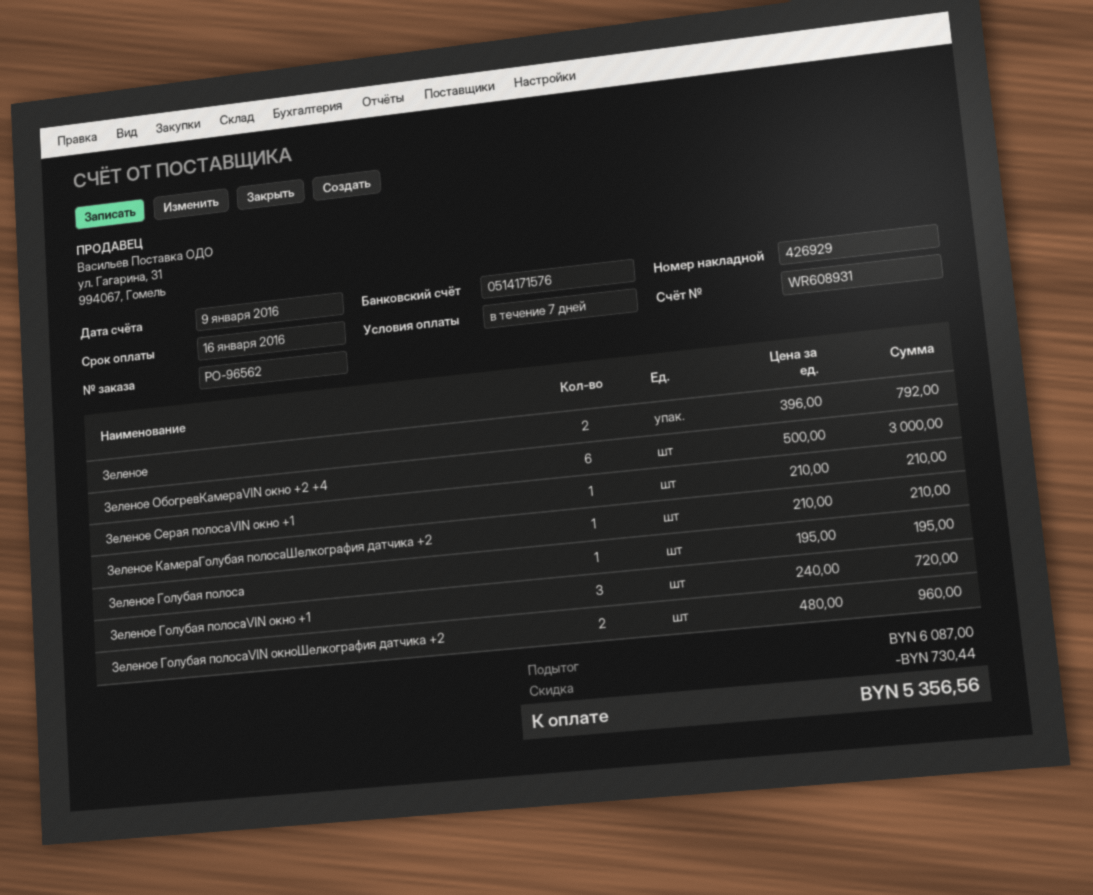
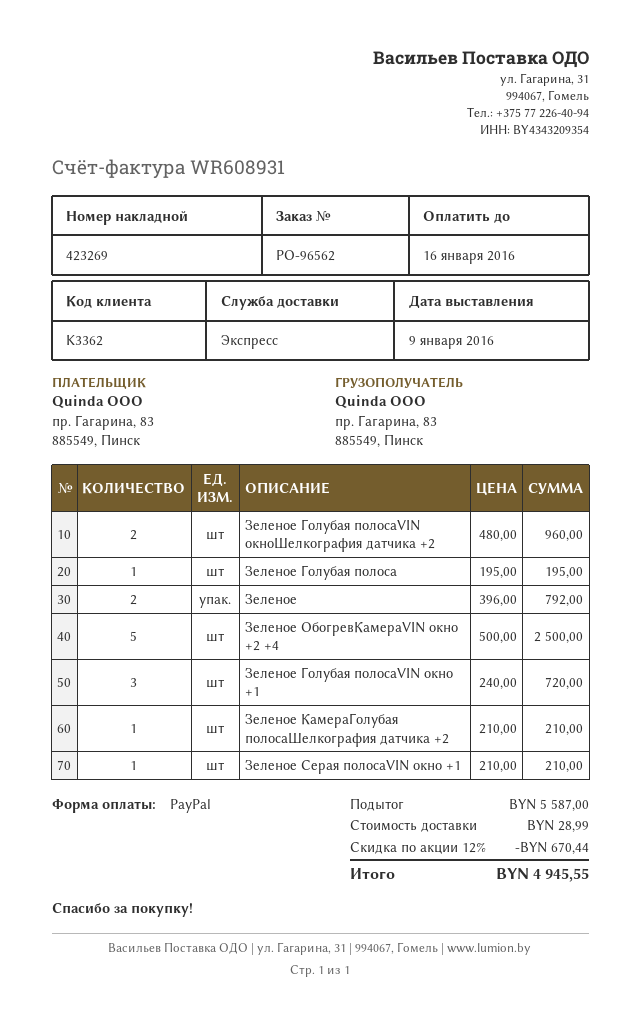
delivery note number: 426929 -> 423269
Зеленое ОбогревКамераVIN окно +2 +4: 6 x 500.00 = 3000.00 -> 5 x 500.00 = 2500.00
subtotal: 6087.00 -> 5587.00
discount: 730.44 -> 670.44
shipping: none -> 28.99
total: 5356.56 -> 4945.55

